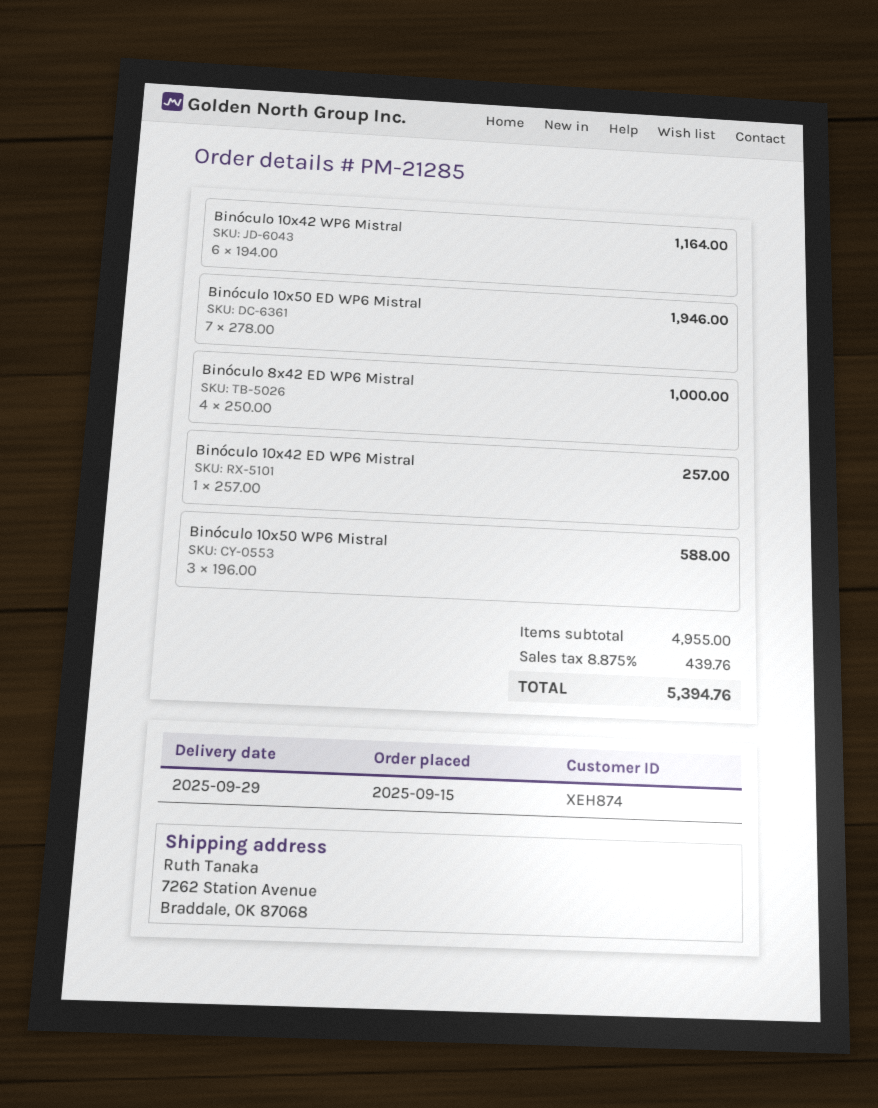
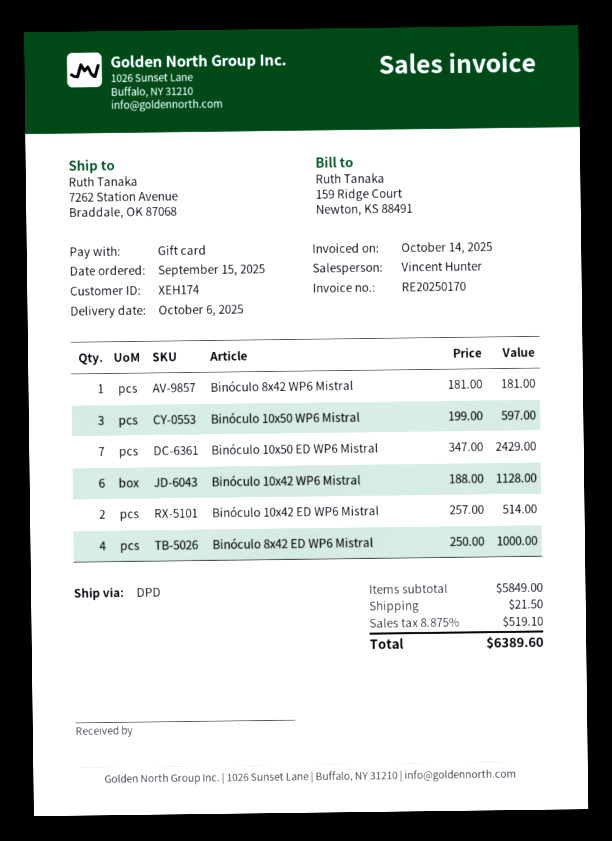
delivery date: 2025-09-29 -> 2025-10-06
customer number: XEH874 -> XEH174
Binóculo 10x42 WP6 Mistral: 6 x 194.00 = 1164.00 -> 6 x 188.00 = 1128.00
Binóculo 10x50 ED WP6 Mistral: 7 x 278.00 = 1946.00 -> 7 x 347.00 = 2429.00
Binóculo 10x42 ED WP6 Mistral: 1 x 257.00 = 257.00 -> 2 x 257.00 = 514.00
Binóculo 10x50 WP6 Mistral: 3 x 196.00 = 588.00 -> 3 x 199.00 = 597.00
Binóculo 8x42 WP6 Mistral: none -> 1 x 181.00 = 181.00
subtotal: 4955.00 -> 5849.00
shipping: none -> 21.50
tax: 8.875% = 439.76 -> 8.875% = 519.10
total: 5394.76 -> 6389.60

